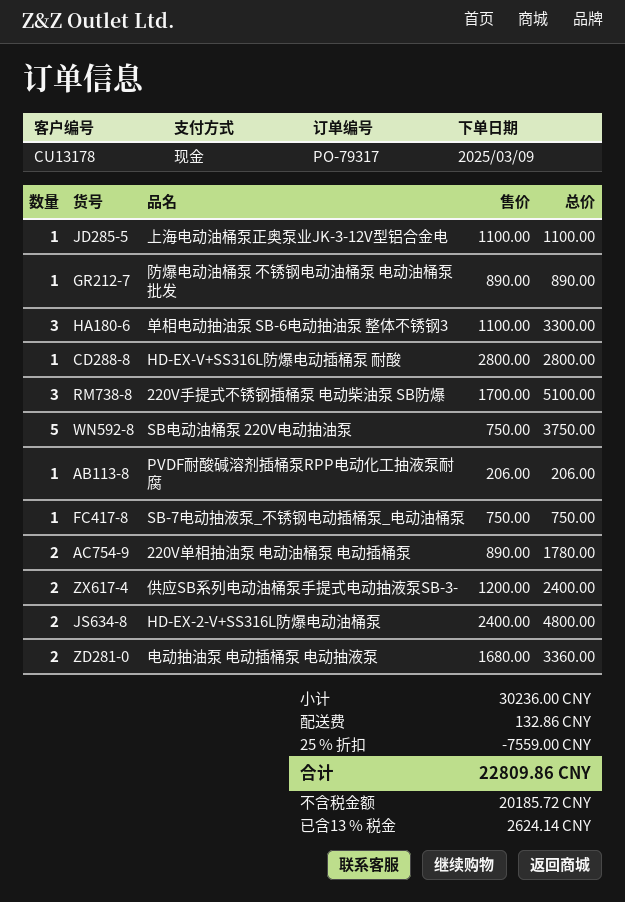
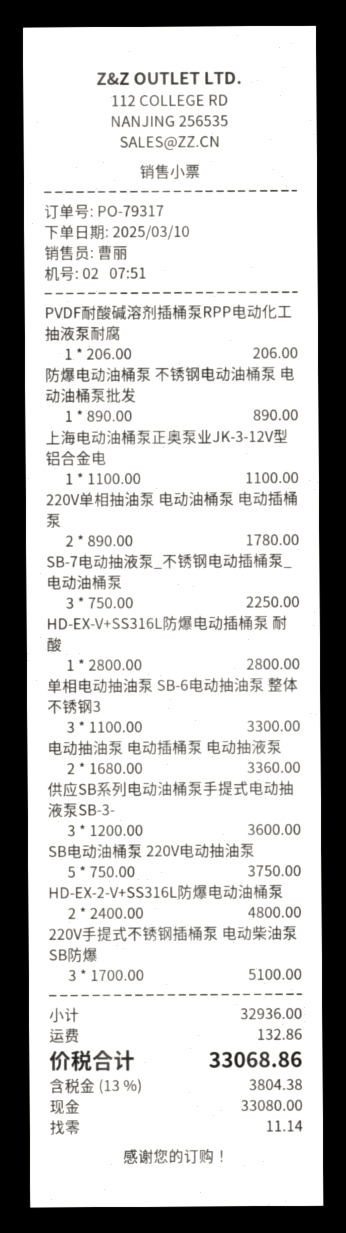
order date: 2025-03-09 -> 2025-03-10
SB-7电动抽液泵_不锈钢电动插桶泵_电动油桶泵: 1 x 750.00 = 750.00 -> 3 x 750.00 = 2250.00
供应SB系列电动油桶泵手提式电动抽液泵SB-3-: 2 x 1200.00 = 2400.00 -> 3 x 1200.00 = 3600.00
subtotal: 30236.00 -> 32936.00
discount: 25% = 7559.00 -> none
tax: 13% = 2624.14 -> 13% = 3804.38
total: 22809.86 -> 33068.86

